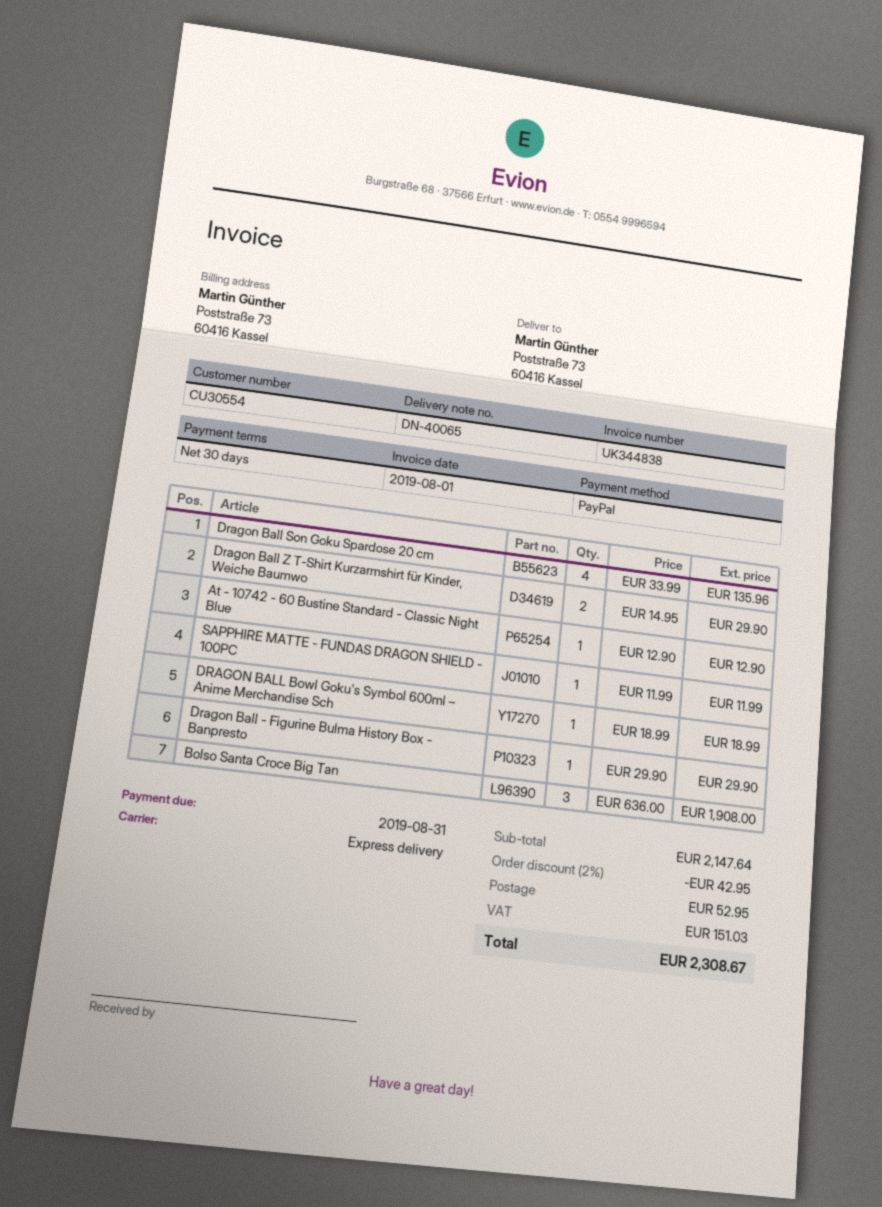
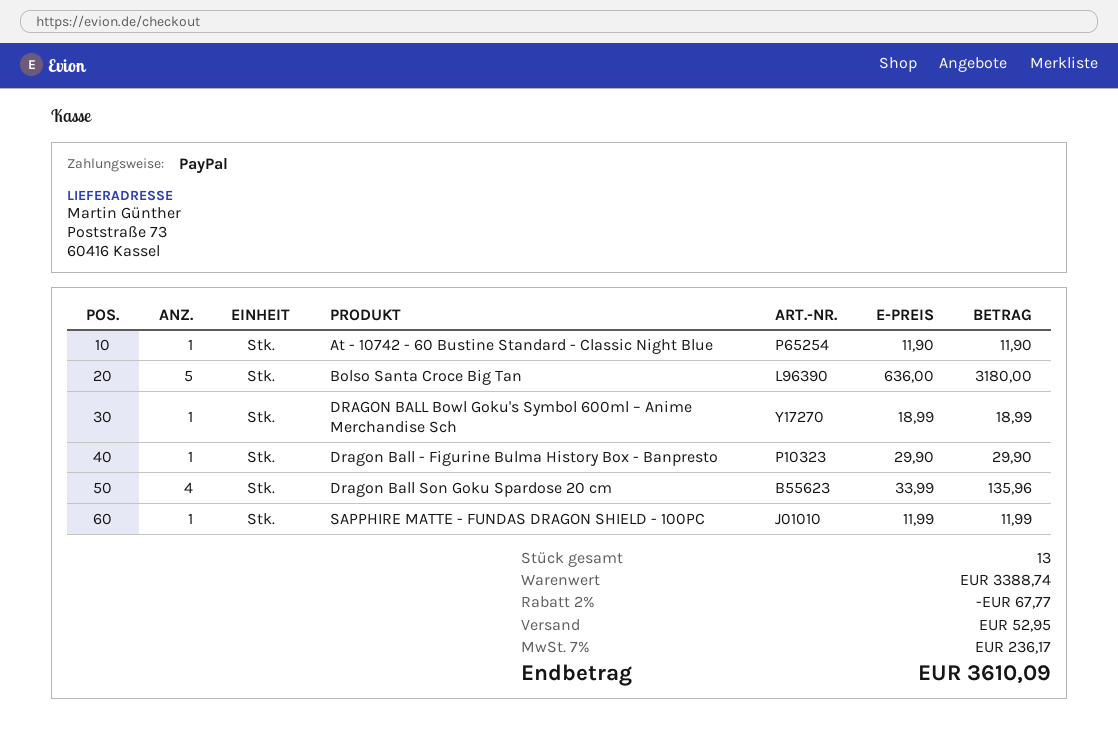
Dragon Ball Z T-Shirt Kurzarmshirt für Kinder, Weiche Baumwo: 2 x 14.95 = 29.90 -> none
At - 10742 - 60 Bustine Standard - Classic Night Blue: 1 x 12.90 = 12.90 -> 1 x 11.90 = 11.90
Bolso Santa Croce Big Tan: 3 x 636.00 = 1908.00 -> 5 x 636.00 = 3180.00
subtotal: 2147.64 -> 3388.74
discount: 2% = 42.95 -> 2% = 67.77
tax: 151.03 -> 236.17
total: 2308.67 -> 3610.09

